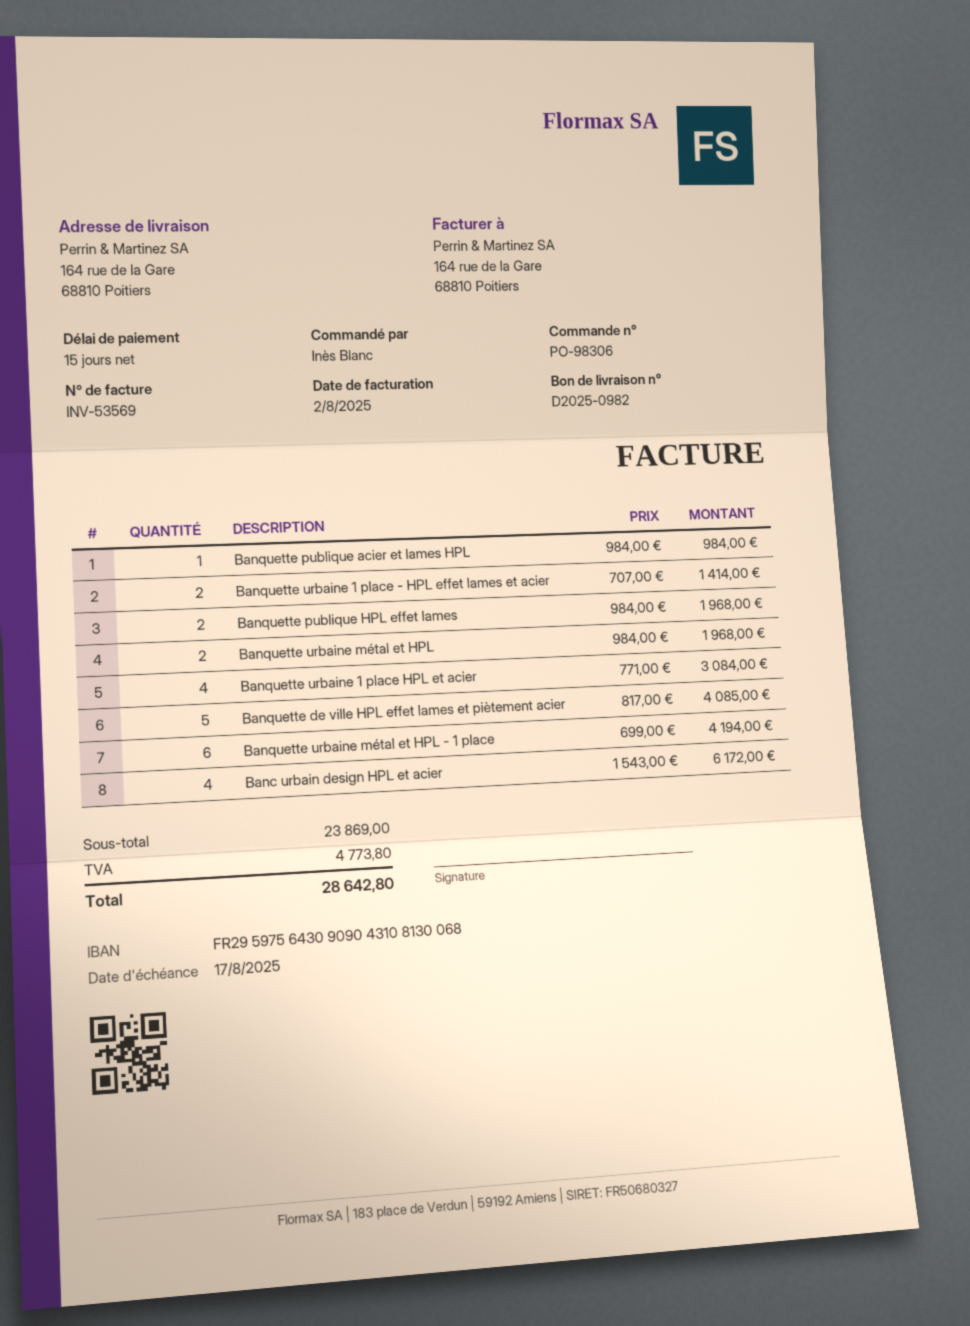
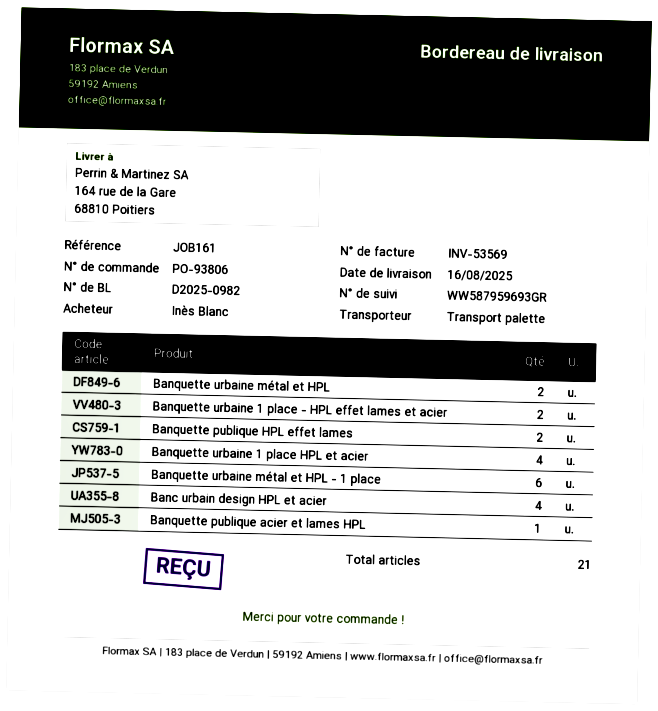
order number: PO-98306 -> PO-93806
Banquette de ville HPL effet lames et piètement acier: 5 -> none

